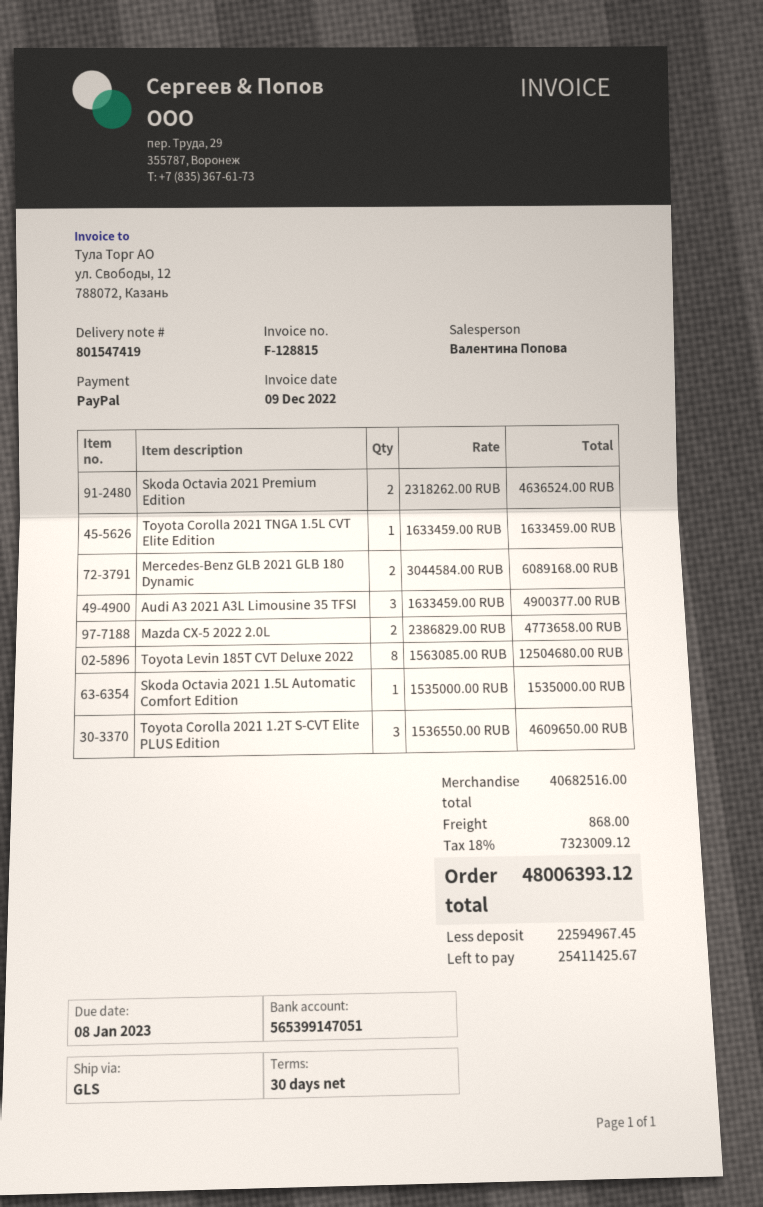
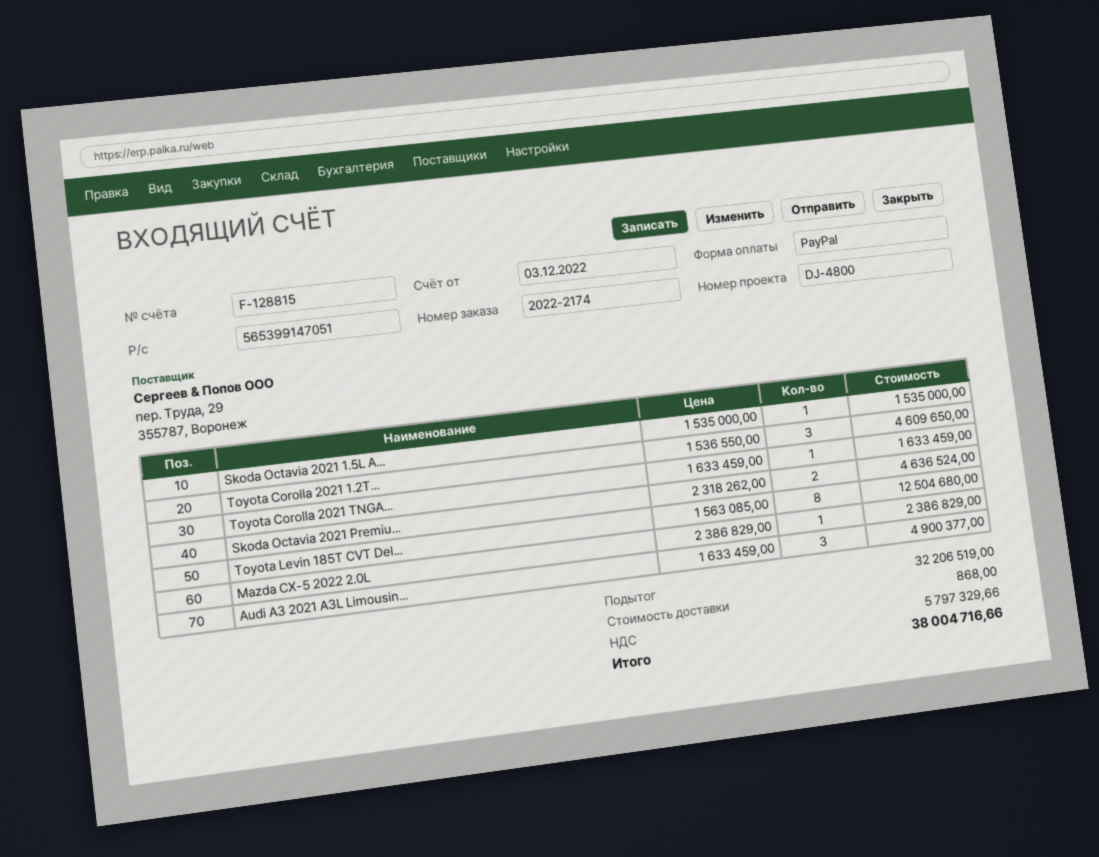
invoice date: 2022-12-09 -> 2022-12-03
Mercedes-Benz GLB 2021 GLB 180 Dynamic: 2 x 3044584.00 = 6089168.00 -> none
Mazda CX-5 2022 2.0L: 2 x 2386829.00 = 4773658.00 -> 1 x 2386829.00 = 2386829.00
subtotal: 40682516.00 -> 32206519.00
tax: 7323009.12 -> 5797329.66
total: 48006393.12 -> 38004716.66

